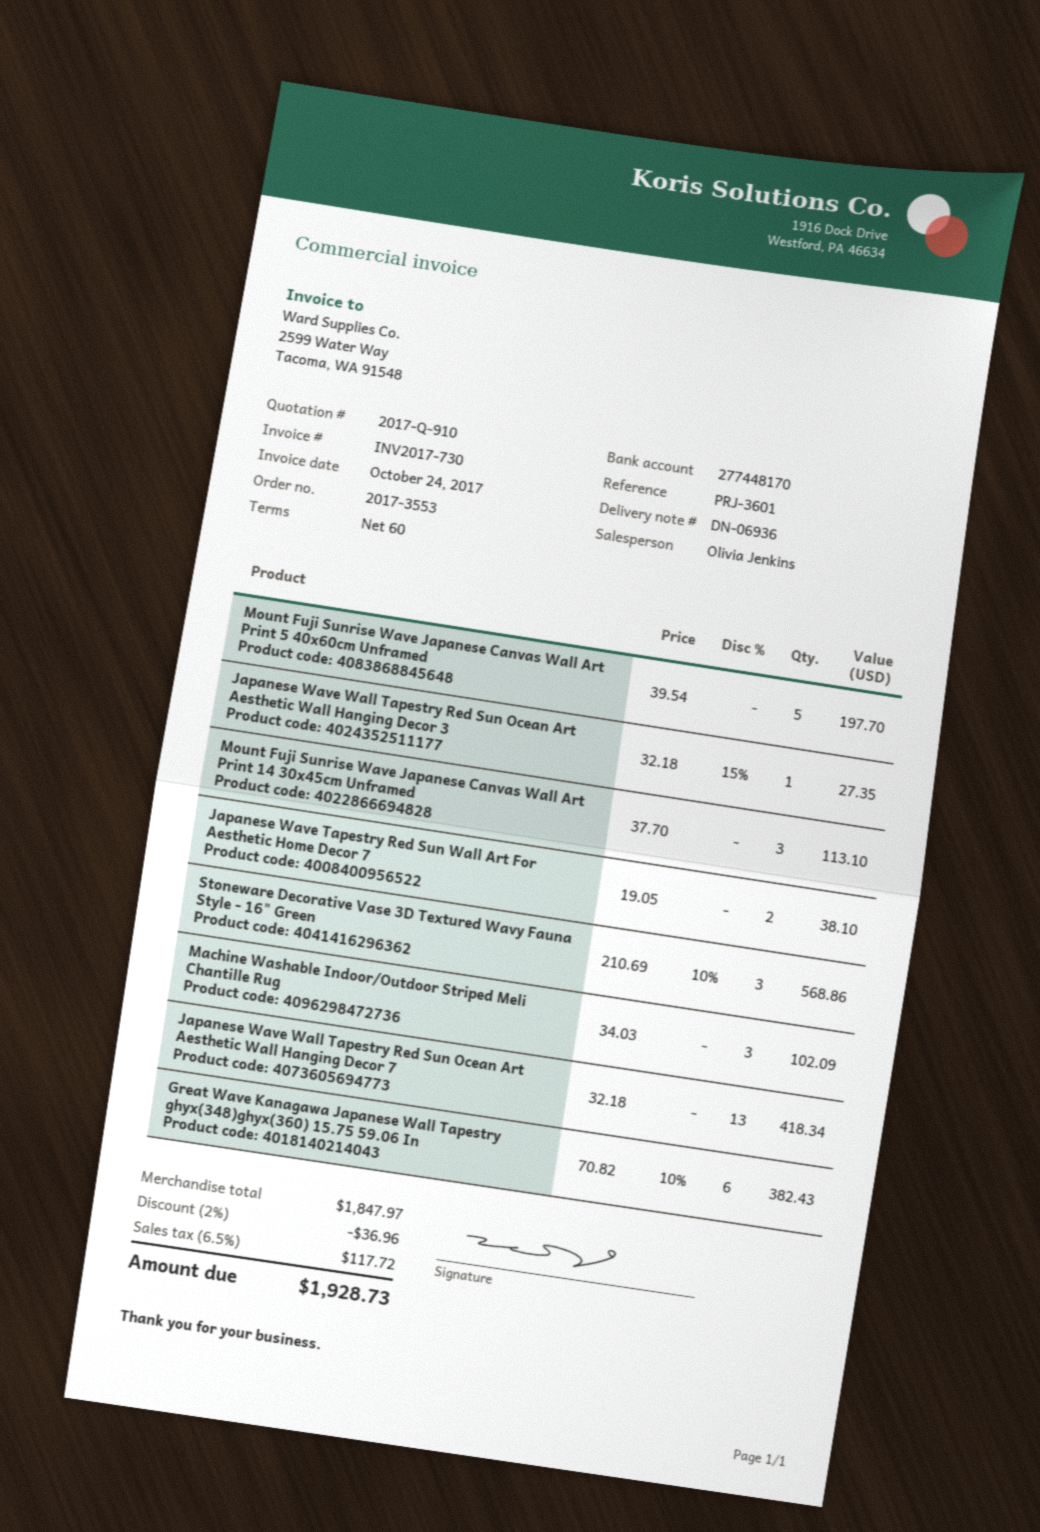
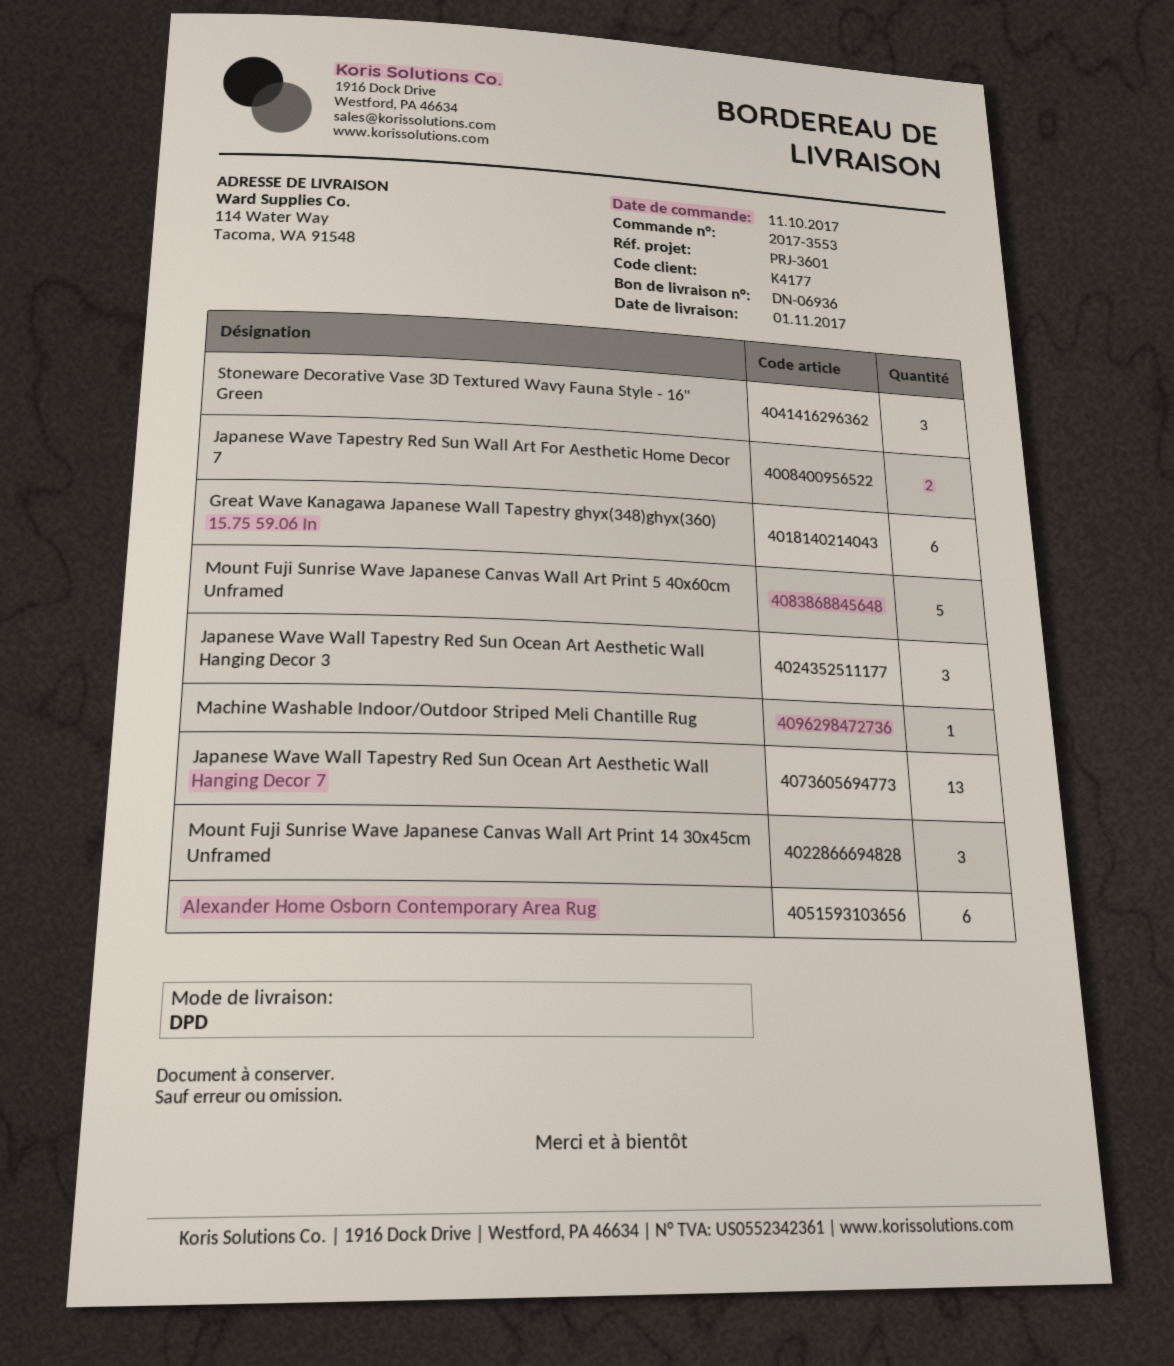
Japanese Wave Wall Tapestry Red Sun Ocean Art Aesthetic Wall Hanging Decor 3: 1 -> 3
Machine Washable Indoor/Outdoor Striped Meli Chantille Rug: 3 -> 1
Alexander Home Osborn Contemporary Area Rug: none -> 6

